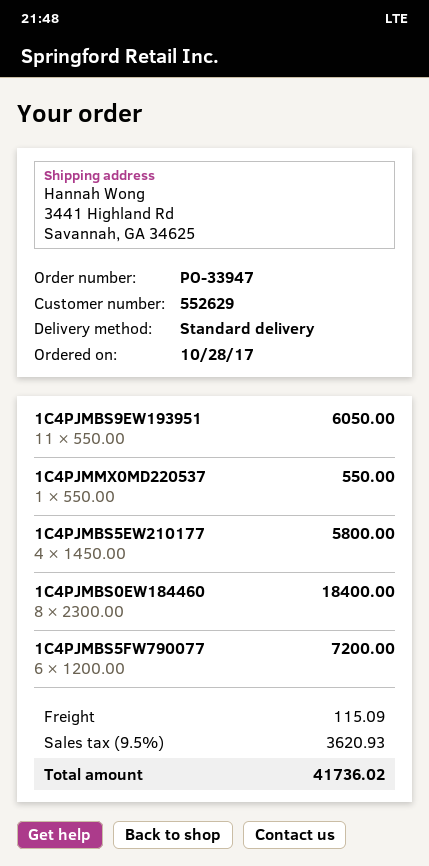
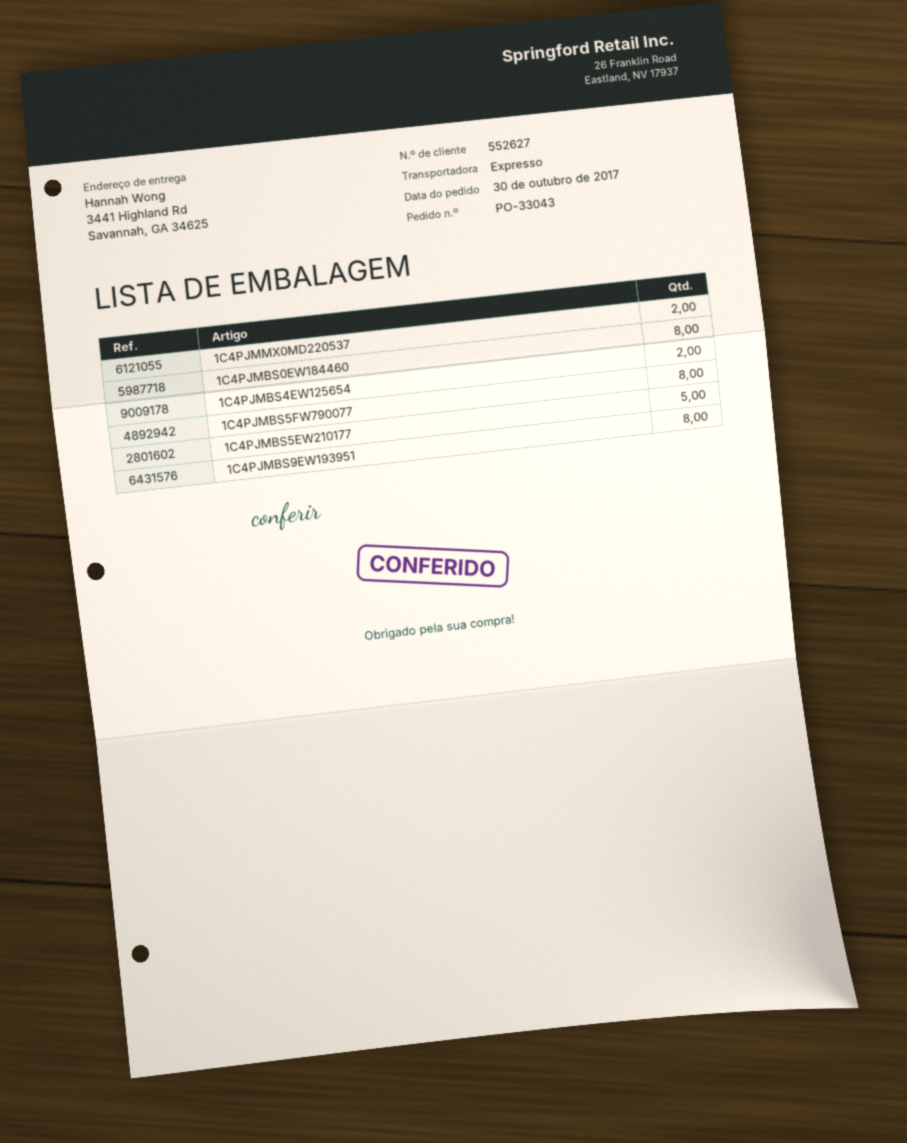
order number: PO-33947 -> PO-33043
order date: 2017-10-28 -> 2017-10-30
customer number: 552629 -> 552627
shipping method: standard -> express
1C4PJMBS9EW193951: 11 -> 8
1C4PJMMX0MD220537: 1 -> 2
1C4PJMBS5EW210177: 4 -> 5
1C4PJMBS5FW790077: 6 -> 8
1C4PJMBS4EW125654: none -> 2

